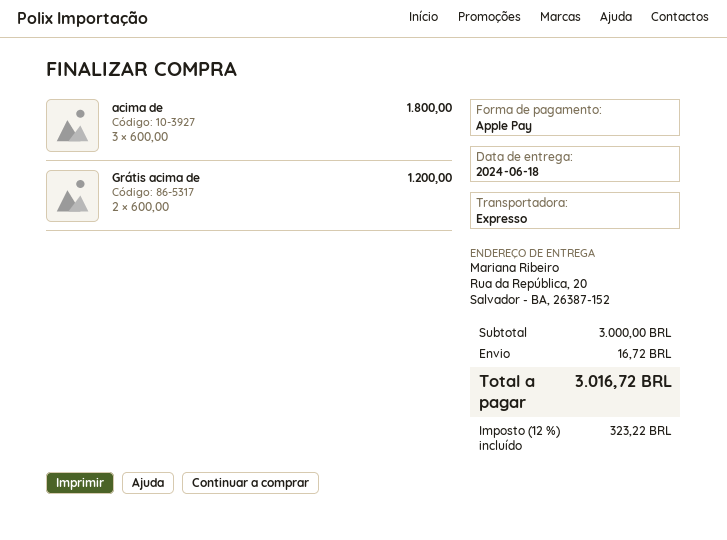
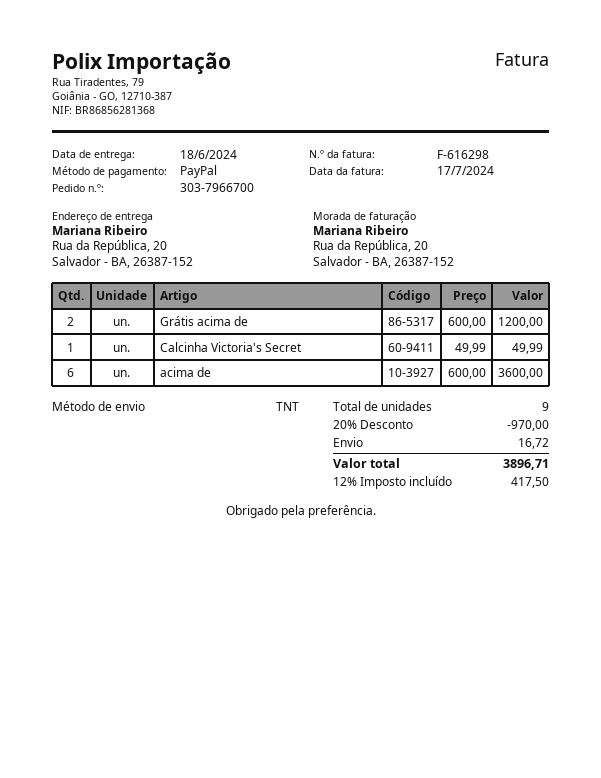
payment method: Apple Pay -> PayPal
shipping method: express -> TNT
acima de: 3 x 600.00 = 1800.00 -> 6 x 600.00 = 3600.00
Calcinha Victoria's Secret: none -> 1 x 49.99 = 49.99
discount: none -> 20% = 970.00
tax: 12% = 323.22 -> 12% = 417.50
total: 3016.72 -> 3896.71

